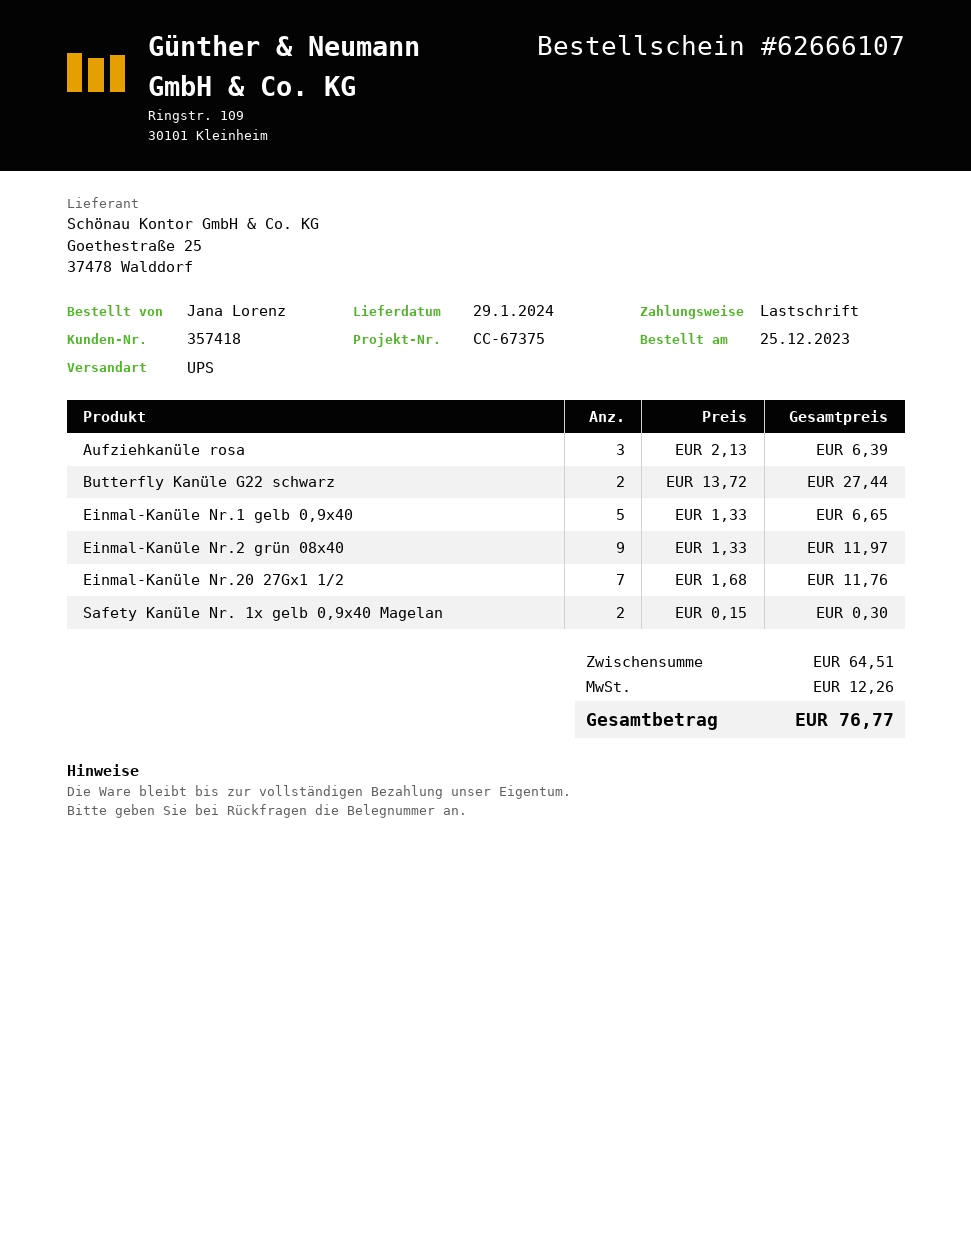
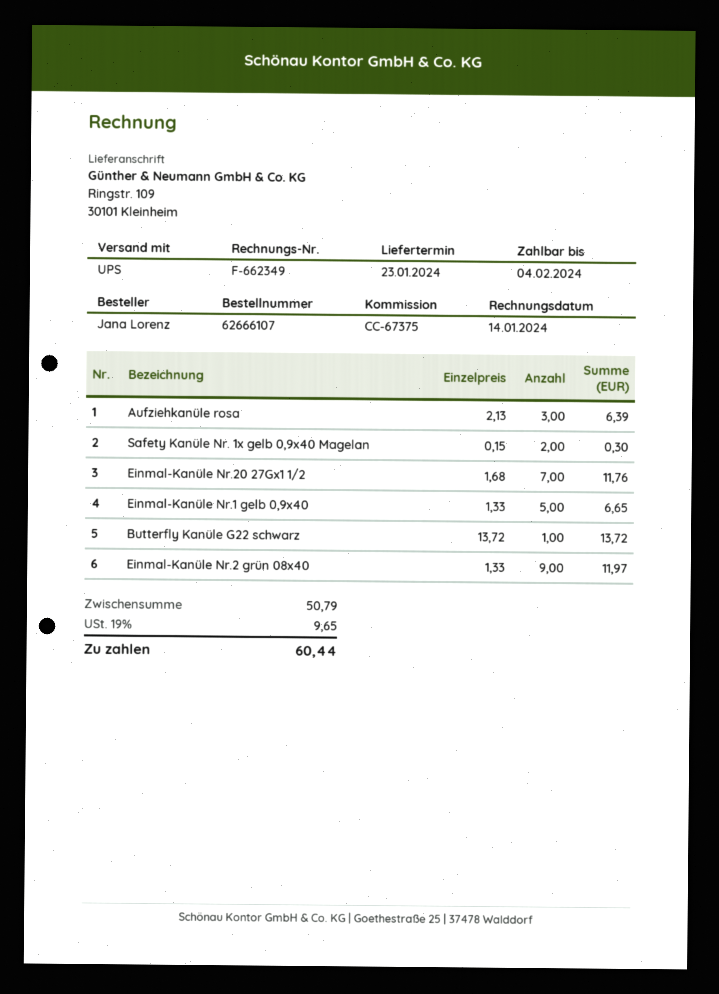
delivery date: 2024-01-29 -> 2024-01-23
Butterfly Kanüle G22 schwarz: 2 x 13.72 = 27.44 -> 1 x 13.72 = 13.72
subtotal: 64.51 -> 50.79
tax: 12.26 -> 9.65
total: 76.77 -> 60.44

